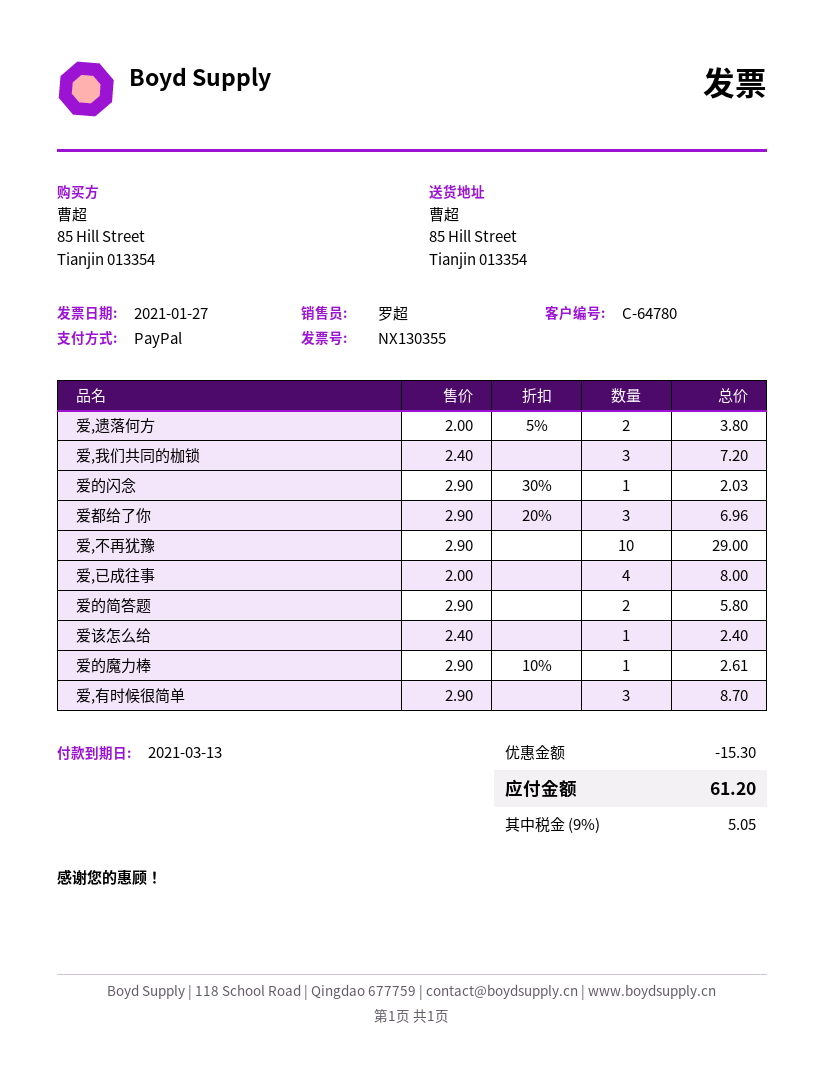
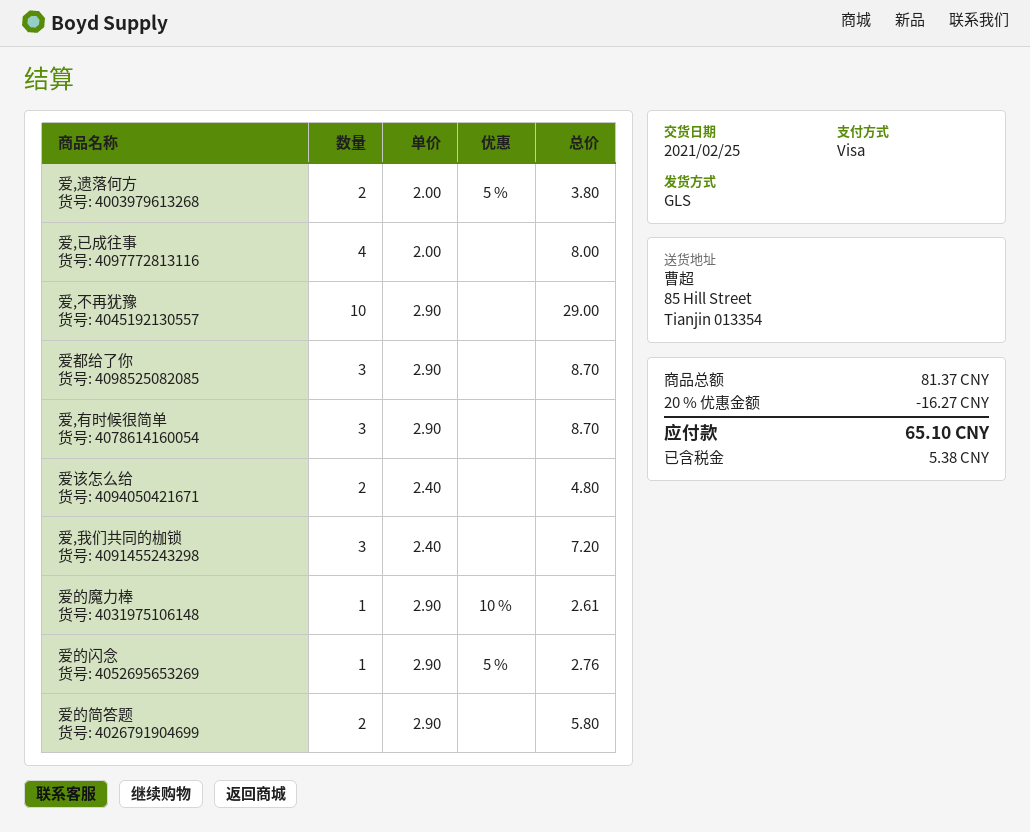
payment method: PayPal -> Visa
爱的闪念: 1 x 2.90 - 30% = 2.03 -> 1 x 2.90 - 5% = 2.76
爱都给了你: 3 x 2.90 - 20% = 6.96 -> 3 x 2.90 = 8.70
爱该怎么给: 1 x 2.40 = 2.40 -> 2 x 2.40 = 4.80
discount: 15.30 -> 16.27
tax: 5.05 -> 5.38
total: 61.20 -> 65.10

